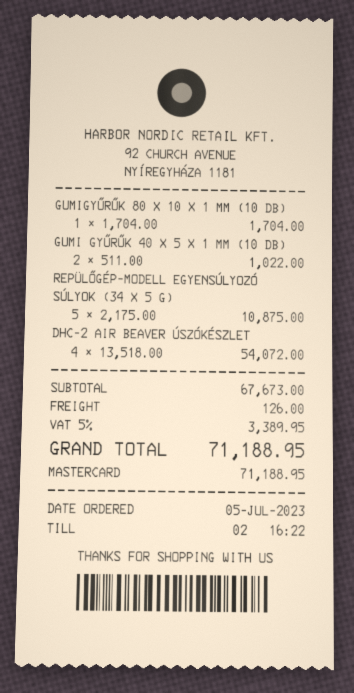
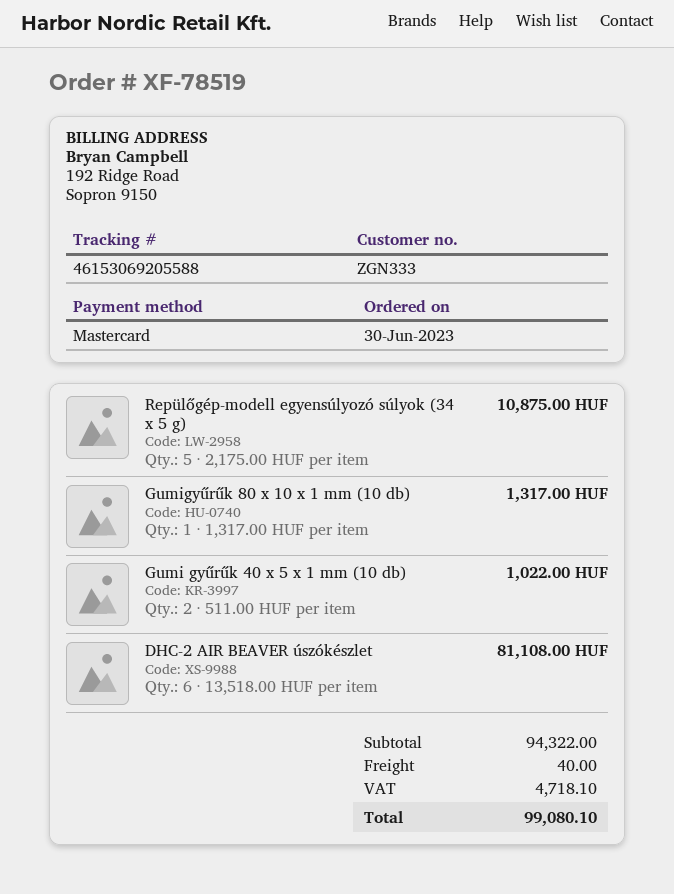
order date: 2023-07-05 -> 2023-06-30
GUMIGYŰRŰK 80 X 10 X 1 MM (10 DB): 1 x 1704.00 = 1704.00 -> 1 x 1317.00 = 1317.00
DHC-2 AIR BEAVER ÚSZÓKÉSZLET: 4 x 13518.00 = 54072.00 -> 6 x 13518.00 = 81108.00
subtotal: 67673.00 -> 94322.00
shipping: 126.00 -> 40.00
tax: 3389.95 -> 4718.10
total: 71188.95 -> 99080.10

